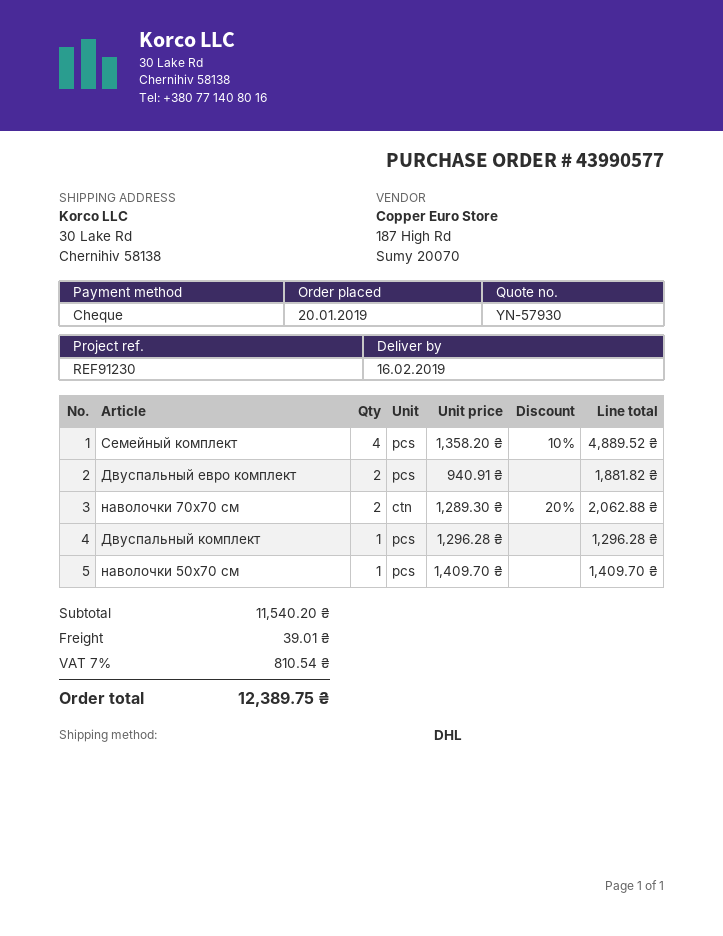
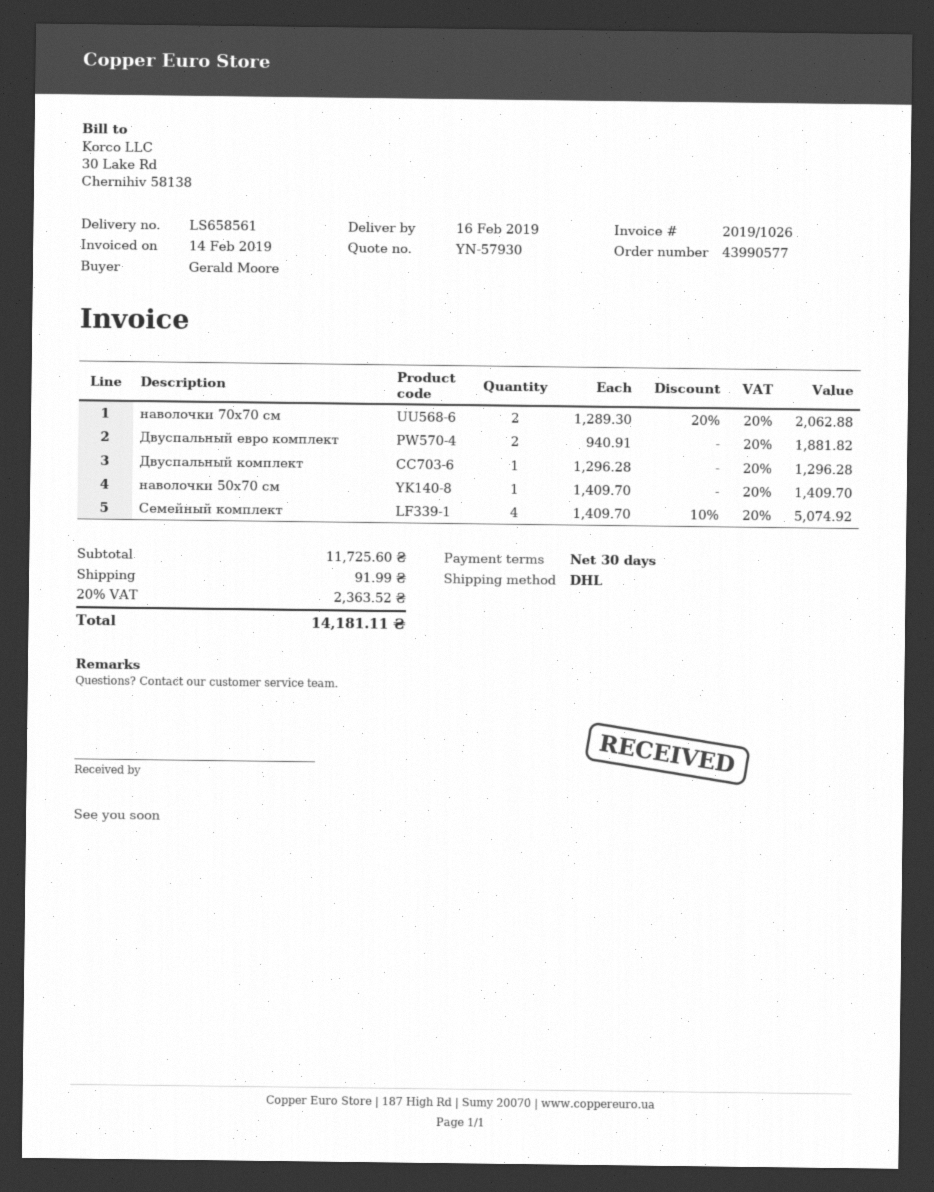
Семейный комплект: 4 x 1358.20 - 10% = 4889.52 -> 4 x 1409.70 - 10% = 5074.92
subtotal: 11540.20 -> 11725.60
shipping: 39.01 -> 91.99
tax: 7% = 810.54 -> 20% = 2363.52
total: 12389.75 -> 14181.11

